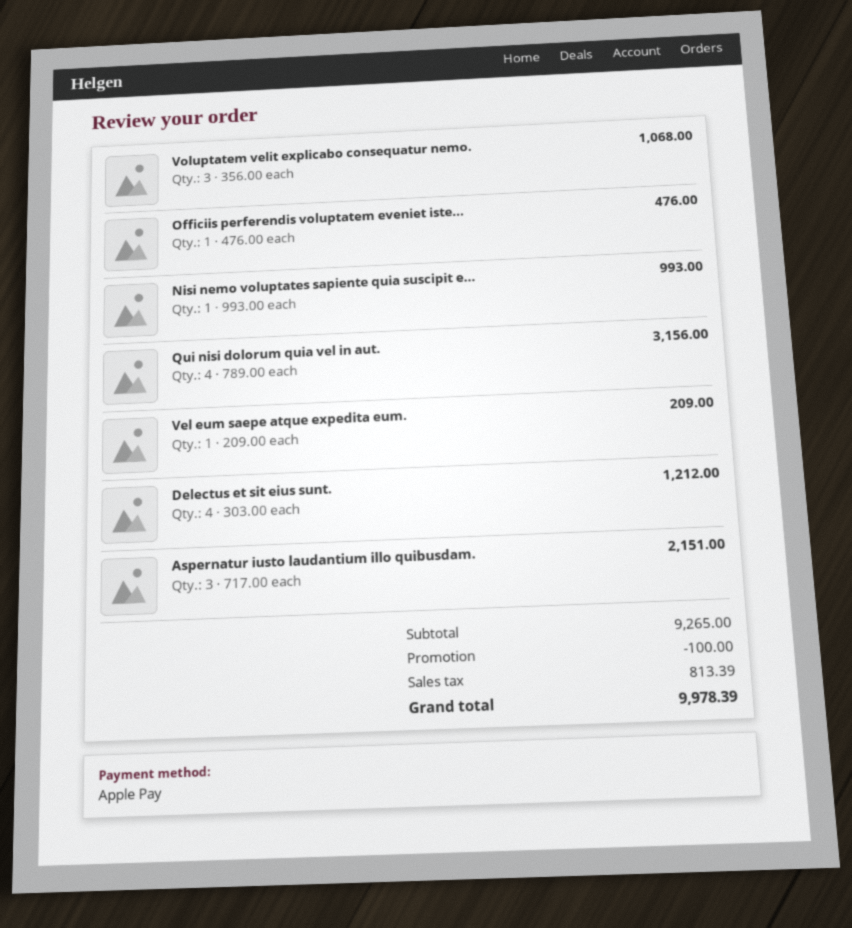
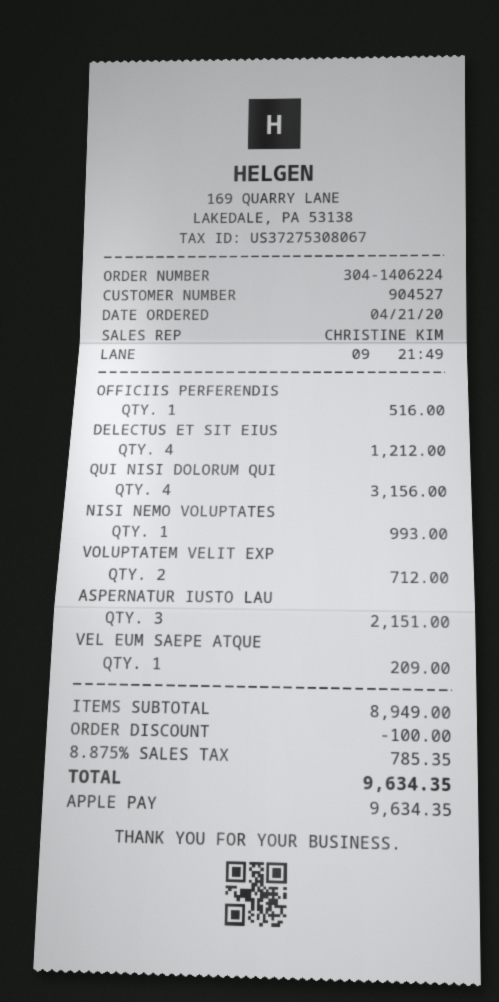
Voluptatem velit explicabo consequatur nemo.: 3 for 1068.00 -> 2 for 712.00
Officiis perferendis voluptatem eveniet iste...: 1 for 476.00 -> 1 for 516.00
subtotal: 9265.00 -> 8949.00
tax: 813.39 -> 785.35
total: 9978.39 -> 9634.35

